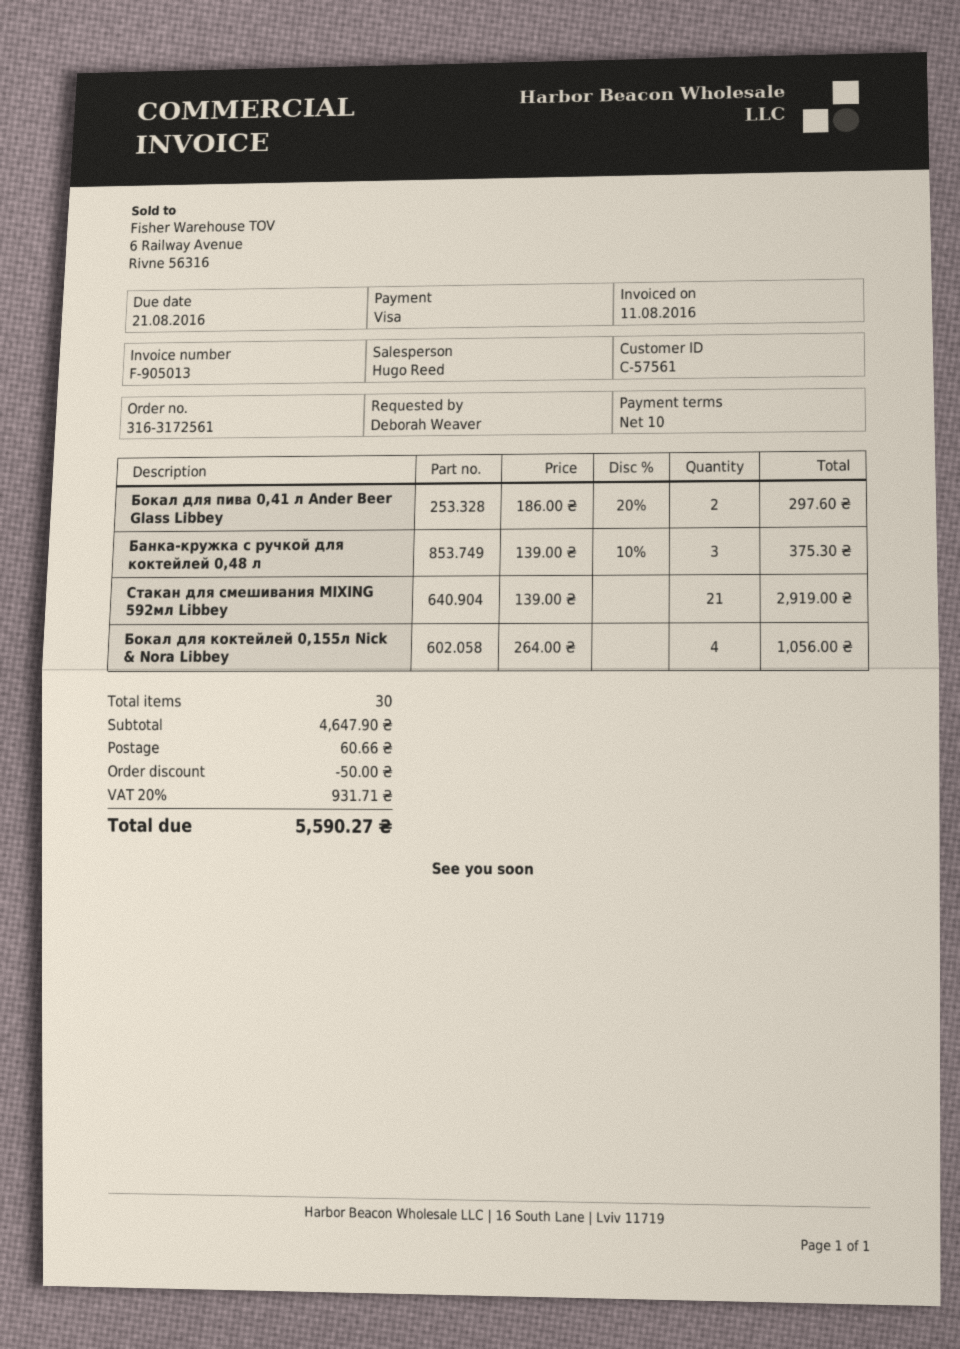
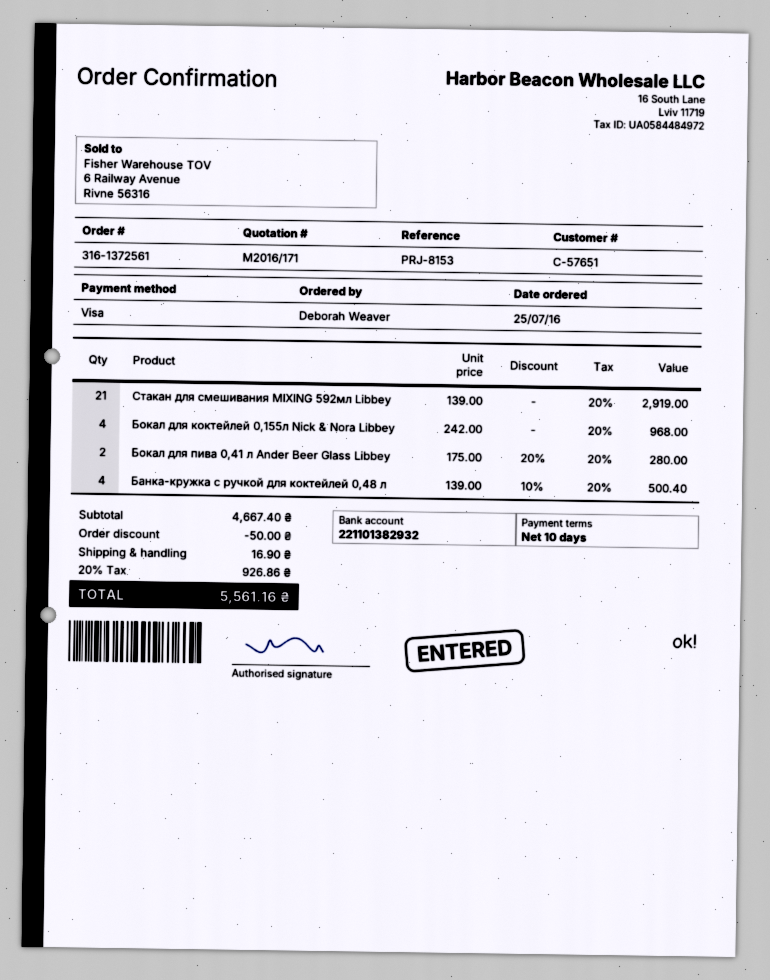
order number: 316-3172561 -> 316-1372561
customer number: C-57561 -> C-57651
Бокал для пива 0,41 л Ander Beer Glass Libbey: 2 x 186.00 - 20% = 297.60 -> 2 x 175.00 - 20% = 280.00
Банка-кружка c ручкой для коктейлей 0,48 л: 3 x 139.00 - 10% = 375.30 -> 4 x 139.00 - 10% = 500.40
Бокал для коктейлей 0,155л Nick & Nora Libbey: 4 x 264.00 = 1056.00 -> 4 x 242.00 = 968.00
subtotal: 4647.90 -> 4667.40
shipping: 60.66 -> 16.90
tax: 20% = 931.71 -> 20% = 926.86
total: 5590.27 -> 5561.16

